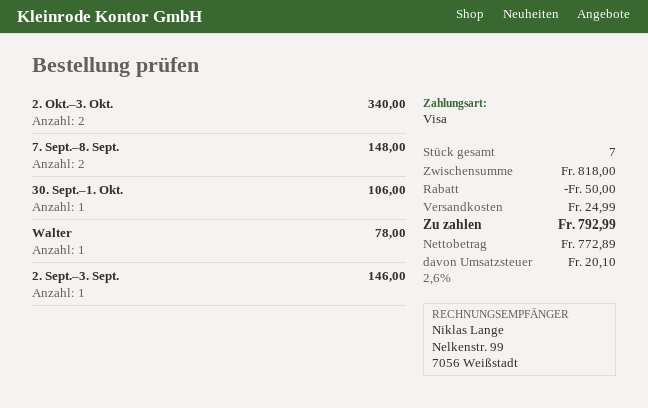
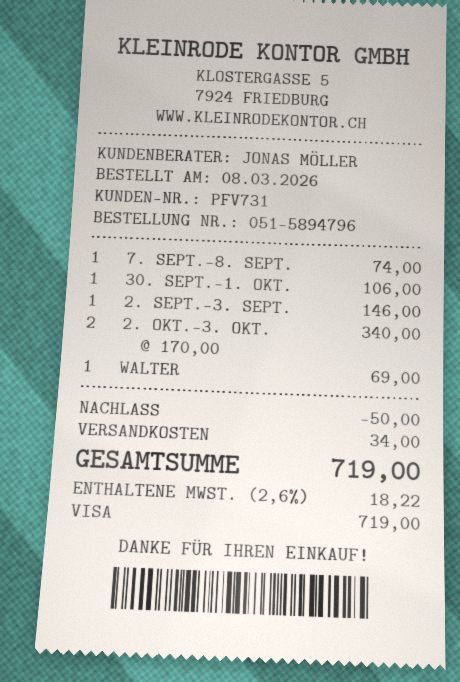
7. Sept.–8. Sept.: 2 for 148.00 -> 1 for 74.00
Walter: 1 for 78.00 -> 1 for 69.00
shipping: 24.99 -> 34.00
tax: 2.6% = 20.10 -> 2.6% = 18.22
total: 792.99 -> 719.00

